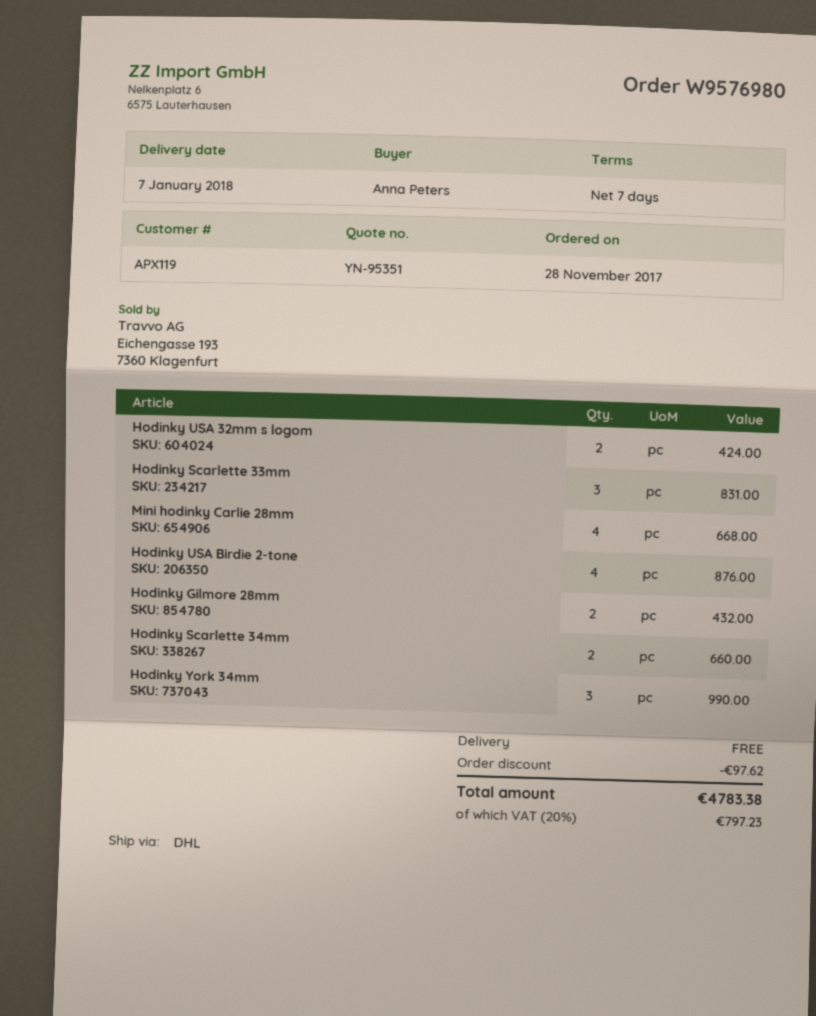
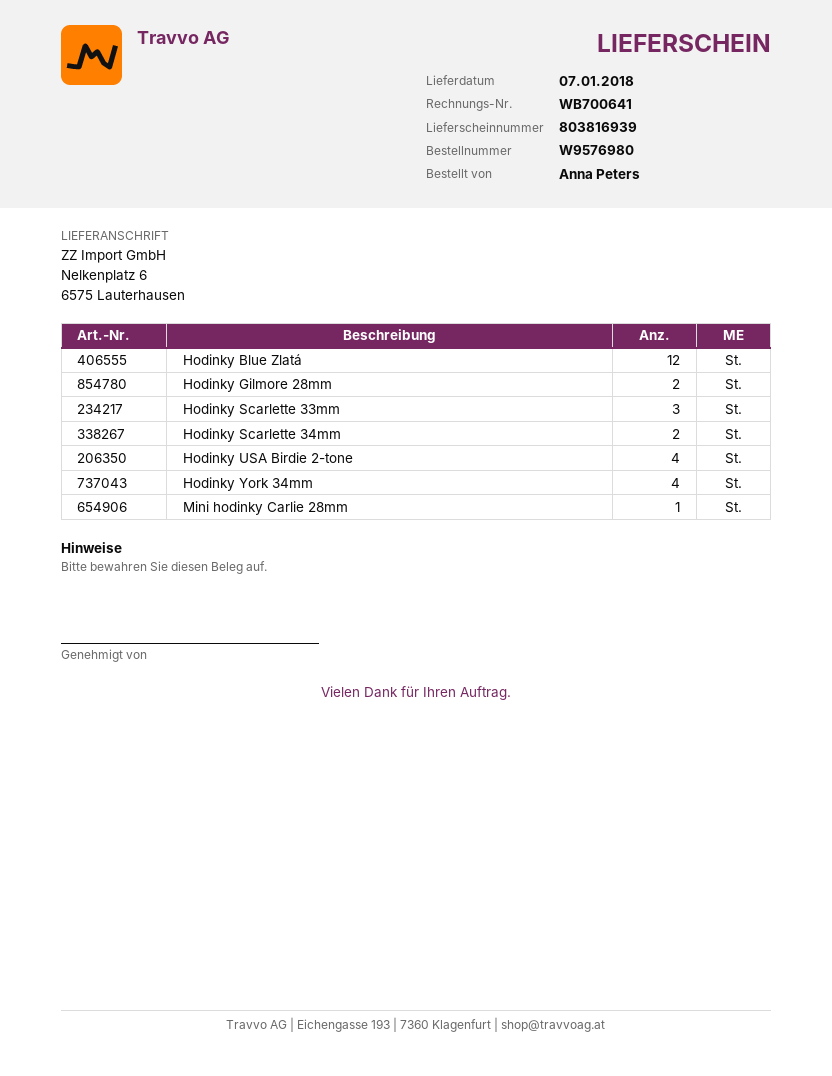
Hodinky USA 32mm s logom: 2 -> none
Mini hodinky Carlie 28mm: 4 -> 1
Hodinky York 34mm: 3 -> 4
Hodinky Blue Zlatá: none -> 12

